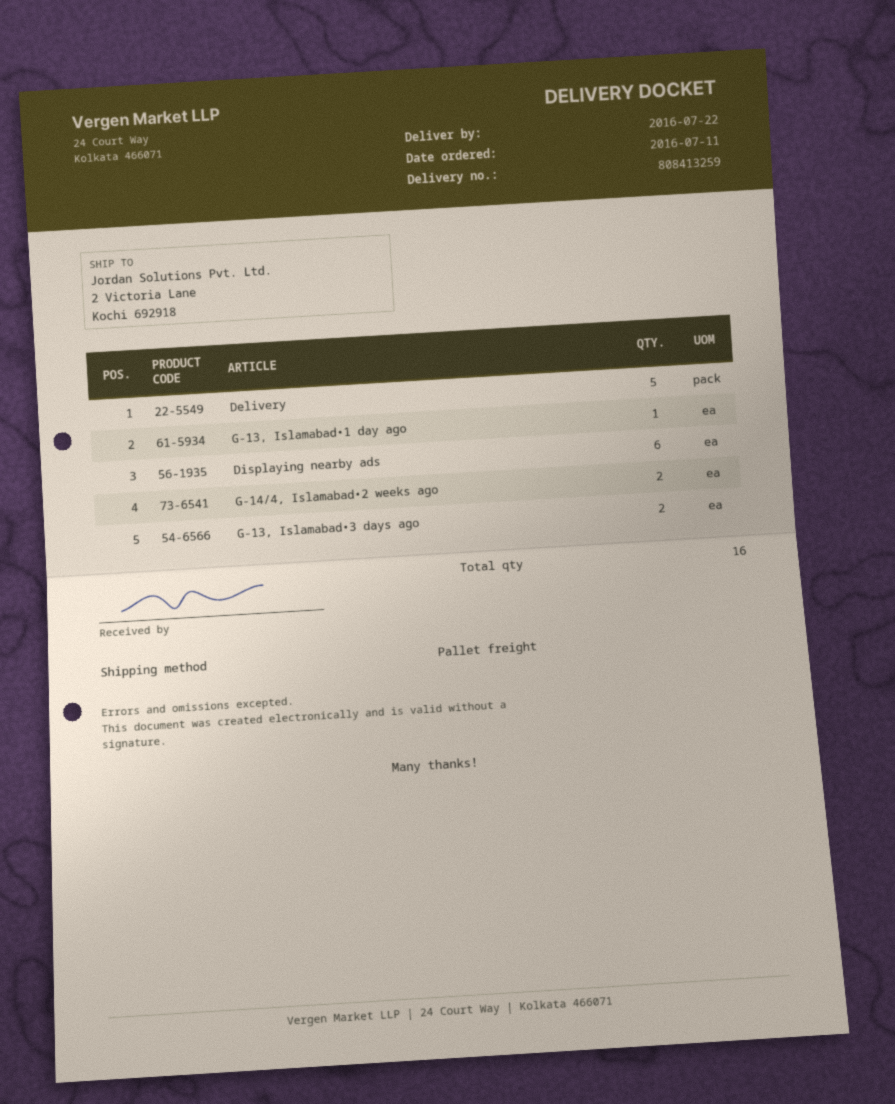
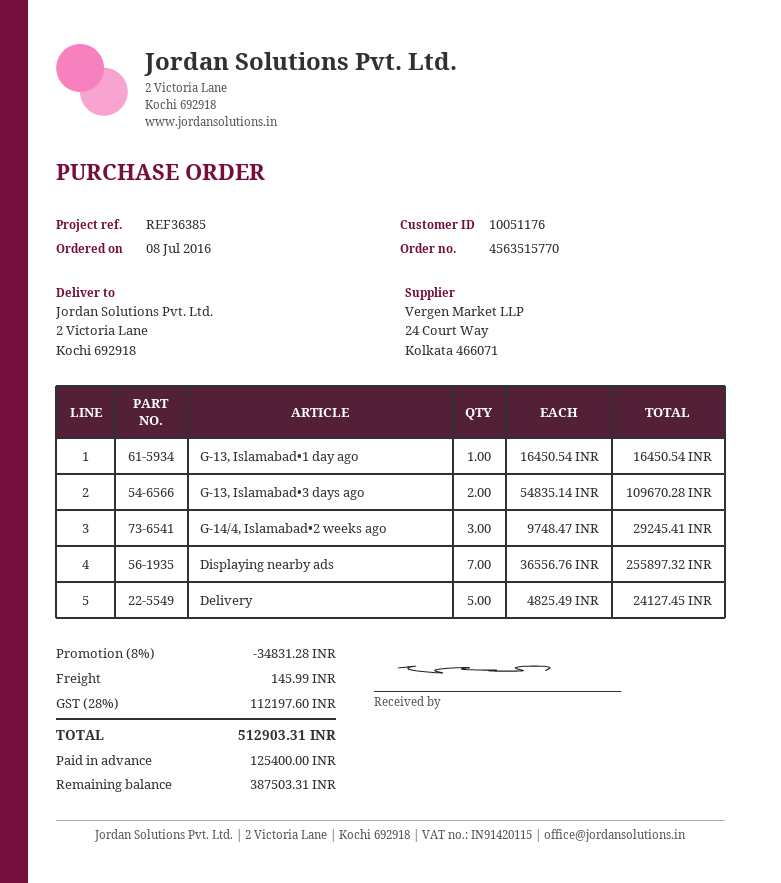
order date: 2016-07-11 -> 2016-07-08
Displaying nearby ads: 6 -> 7
G-14/4, Islamabad•2 weeks ago: 2 -> 3

